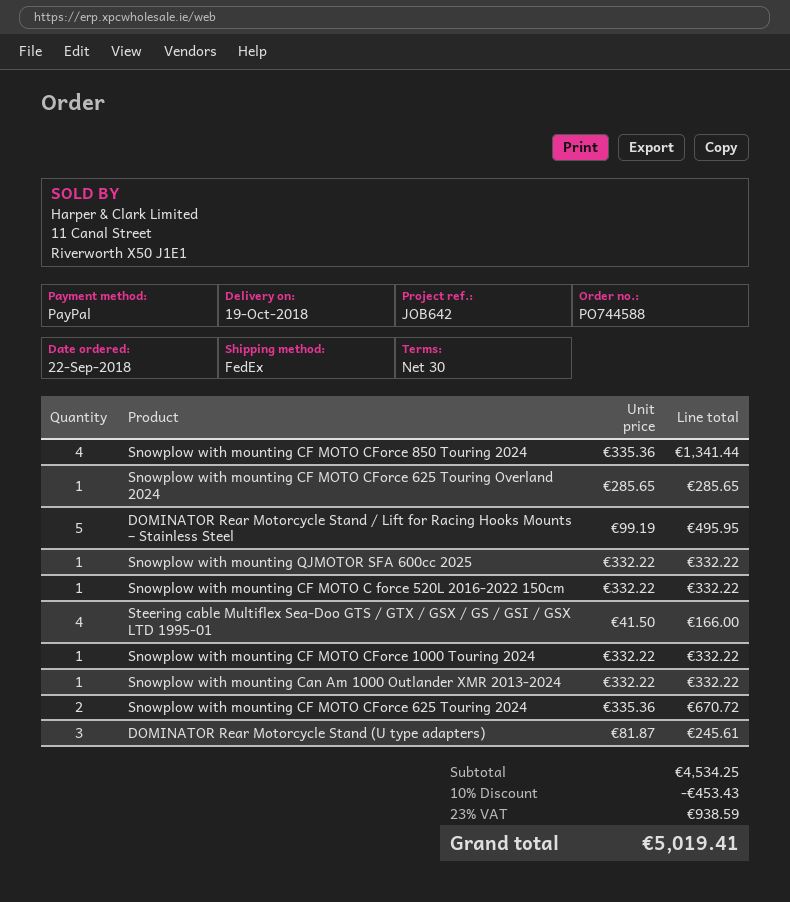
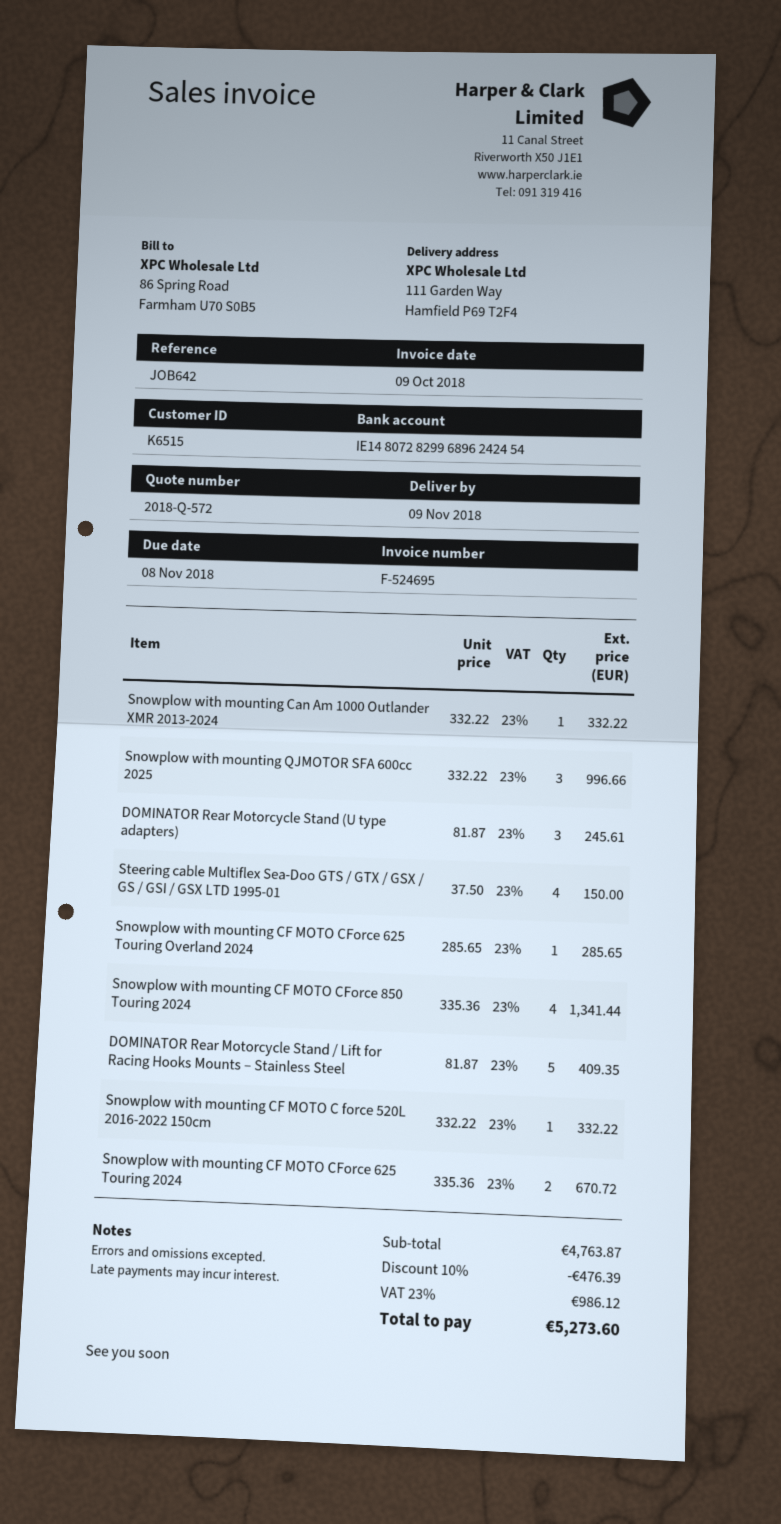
delivery date: 2018-10-19 -> 2018-11-09
DOMINATOR Rear Motorcycle Stand / Lift for Racing Hooks Mounts – Stainless Steel: 5 x 99.19 = 495.95 -> 5 x 81.87 = 409.35
Snowplow with mounting QJMOTOR SFA 600cc 2025: 1 x 332.22 = 332.22 -> 3 x 332.22 = 996.66
Steering cable Multiflex Sea-Doo GTS / GTX / GSX / GS / GSI / GSX LTD 1995-01: 4 x 41.50 = 166.00 -> 4 x 37.50 = 150.00
Snowplow with mounting CF MOTO CForce 1000 Touring 2024: 1 x 332.22 = 332.22 -> none
subtotal: 4534.25 -> 4763.87
discount: 10% = 453.43 -> 10% = 476.39
tax: 23% = 938.59 -> 23% = 986.12
total: 5019.41 -> 5273.60

